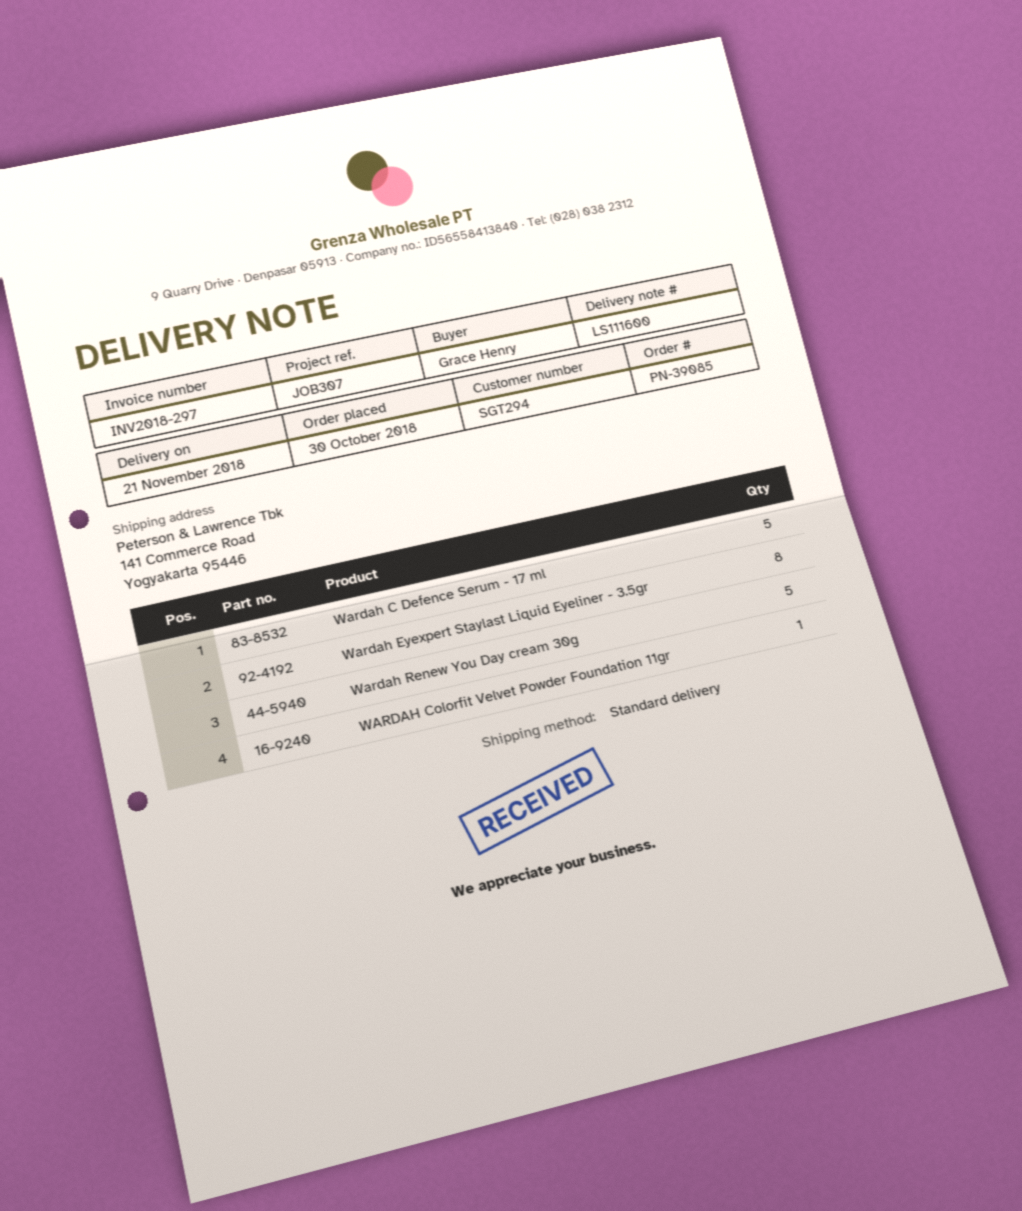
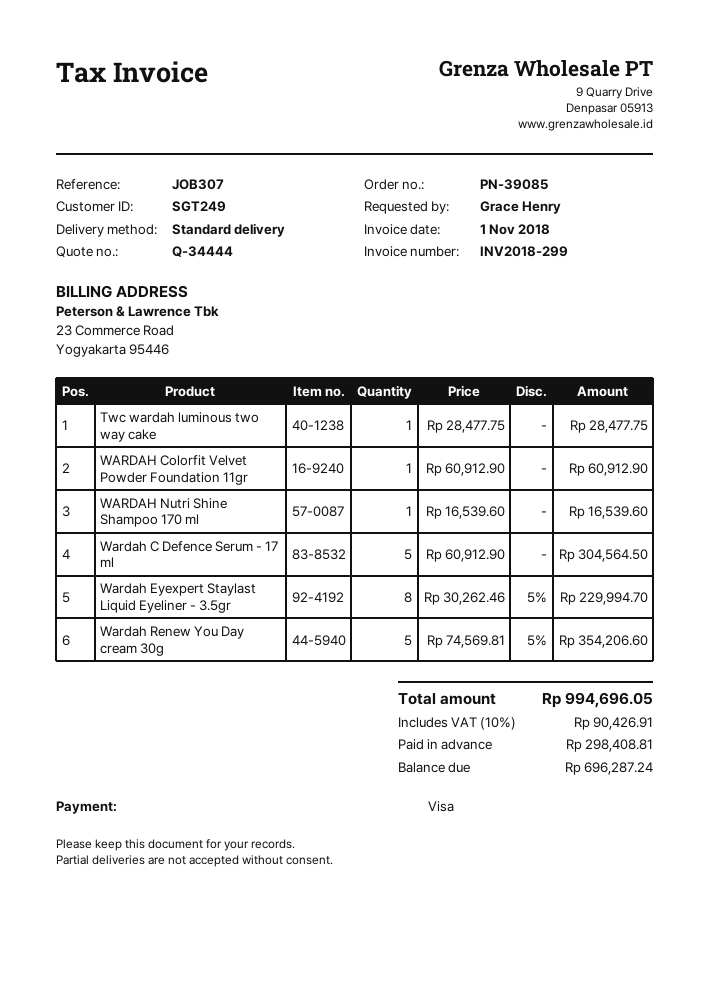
invoice number: INV2018-297 -> INV2018-299
customer number: SGT294 -> SGT249
Twc wardah luminous two way cake: none -> 1
WARDAH Nutri Shine Shampoo 170 ml: none -> 1

